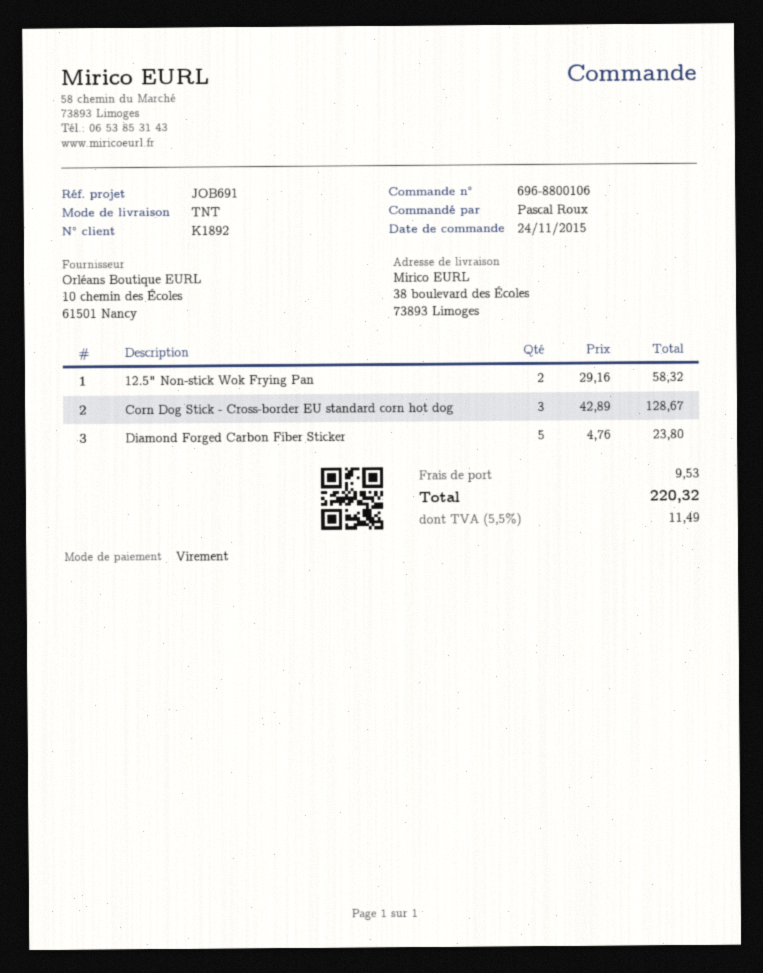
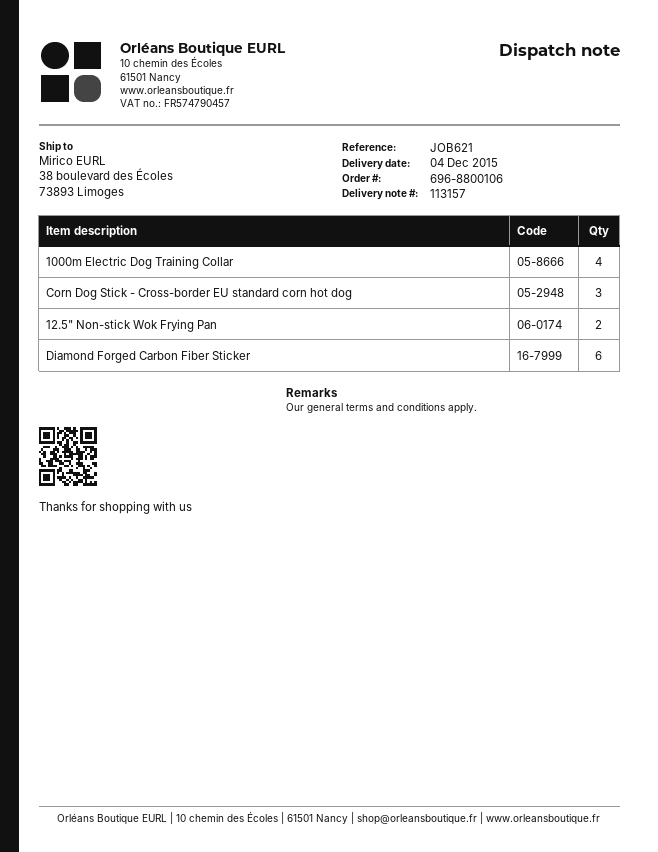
reference: JOB691 -> JOB621
Diamond Forged Carbon Fiber Sticker: 5 -> 6
1000m Electric Dog Training Collar: none -> 4

